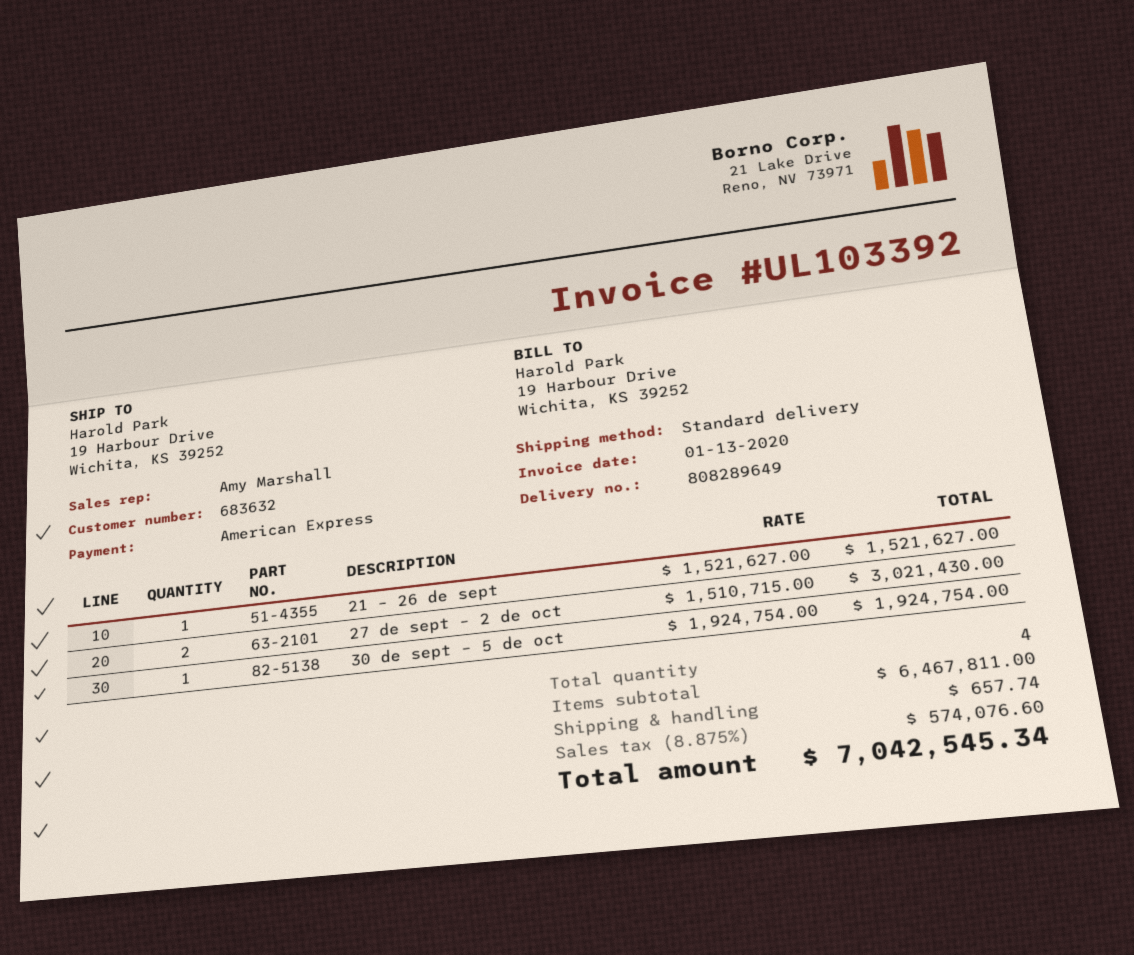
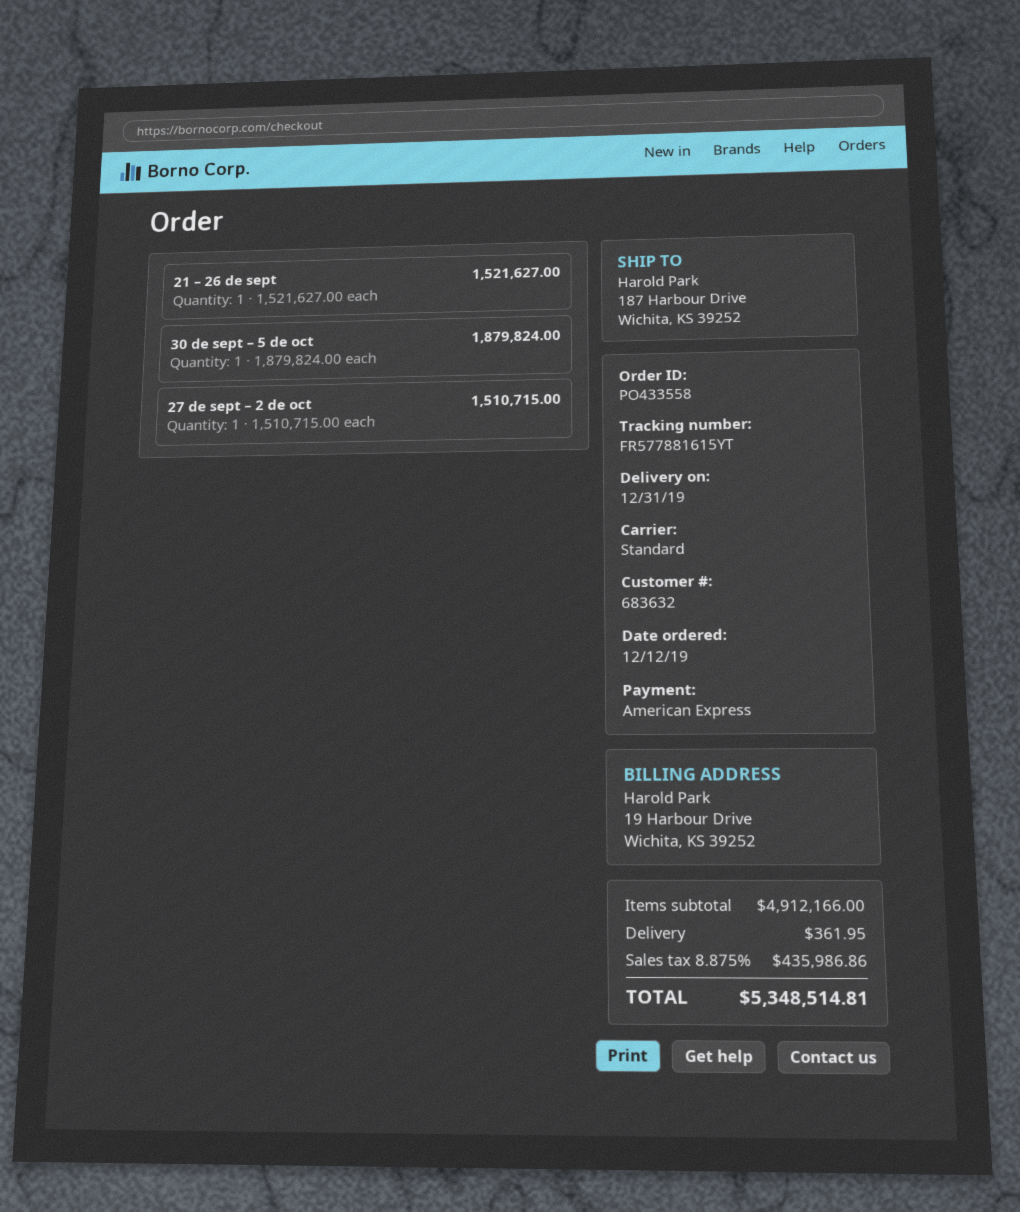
ship to: 19 Harbour Drive, Wichita, KS 39252 -> 187 Harbour Drive, Wichita, KS 39252
27 de sept – 2 de oct: 2 x 1510715.00 = 3021430.00 -> 1 x 1510715.00 = 1510715.00
30 de sept – 5 de oct: 1 x 1924754.00 = 1924754.00 -> 1 x 1879824.00 = 1879824.00
subtotal: 6467811.00 -> 4912166.00
shipping: 657.74 -> 361.95
tax: 8.875% = 574076.60 -> 8.875% = 435986.86
total: 7042545.34 -> 5348514.81

